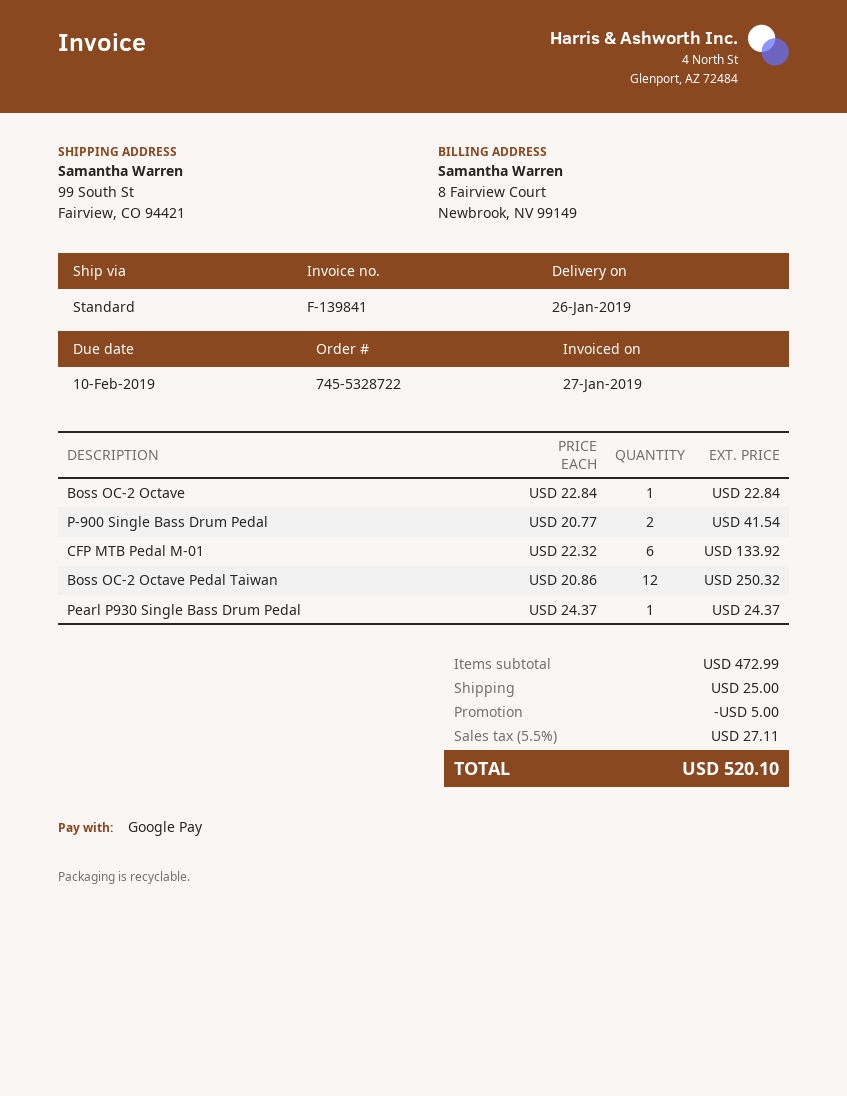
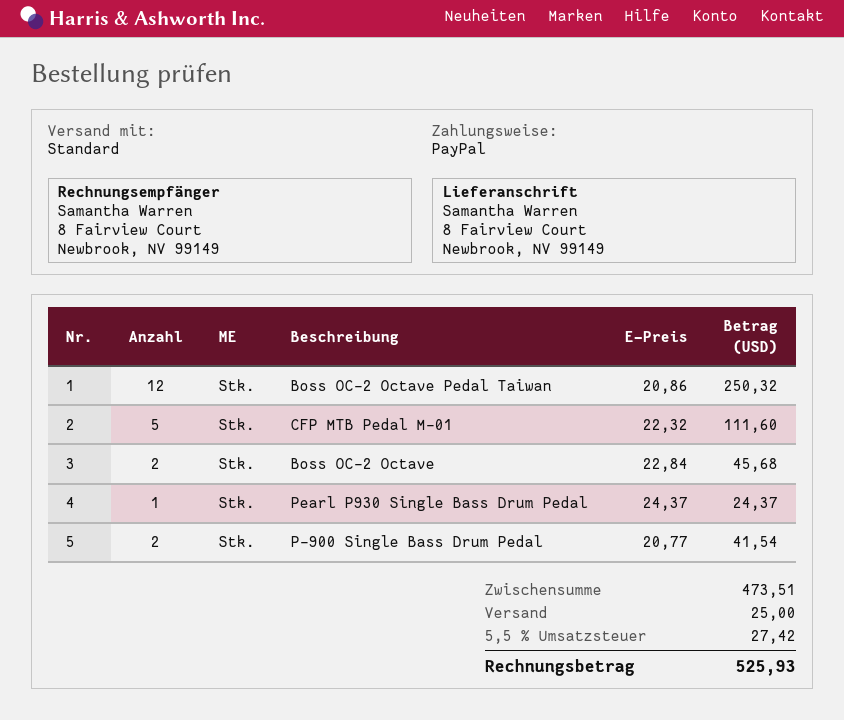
payment method: Google Pay -> PayPal
ship to: 99 South St, Fairview, CO 94421 -> 8 Fairview Court, Newbrook, NV 99149
Boss OC-2 Octave: 1 x 22.84 = 22.84 -> 2 x 22.84 = 45.68
CFP MTB Pedal M-01: 6 x 22.32 = 133.92 -> 5 x 22.32 = 111.60
subtotal: 472.99 -> 473.51
discount: 5.00 -> none
tax: 5.5% = 27.11 -> 5.5% = 27.42
total: 520.10 -> 525.93

